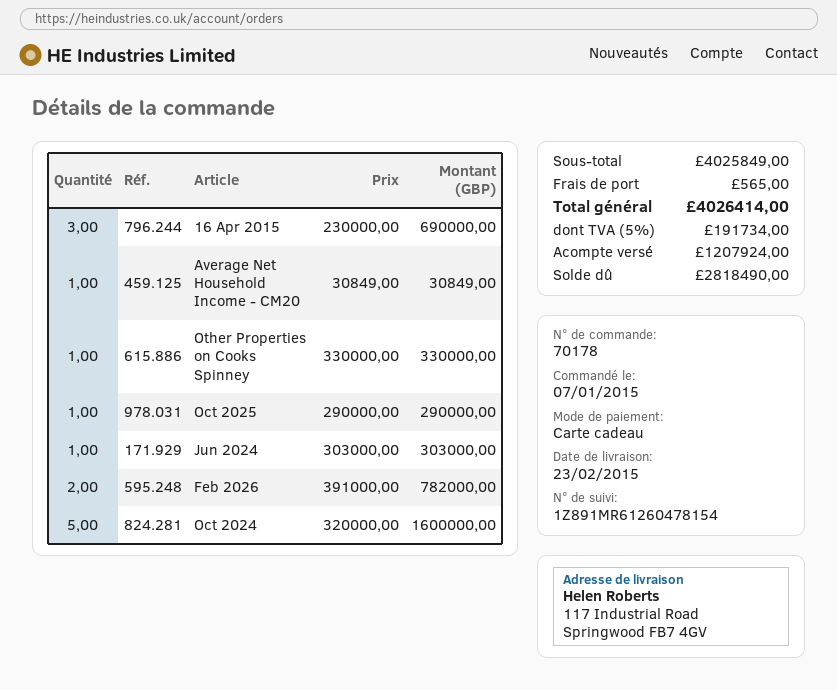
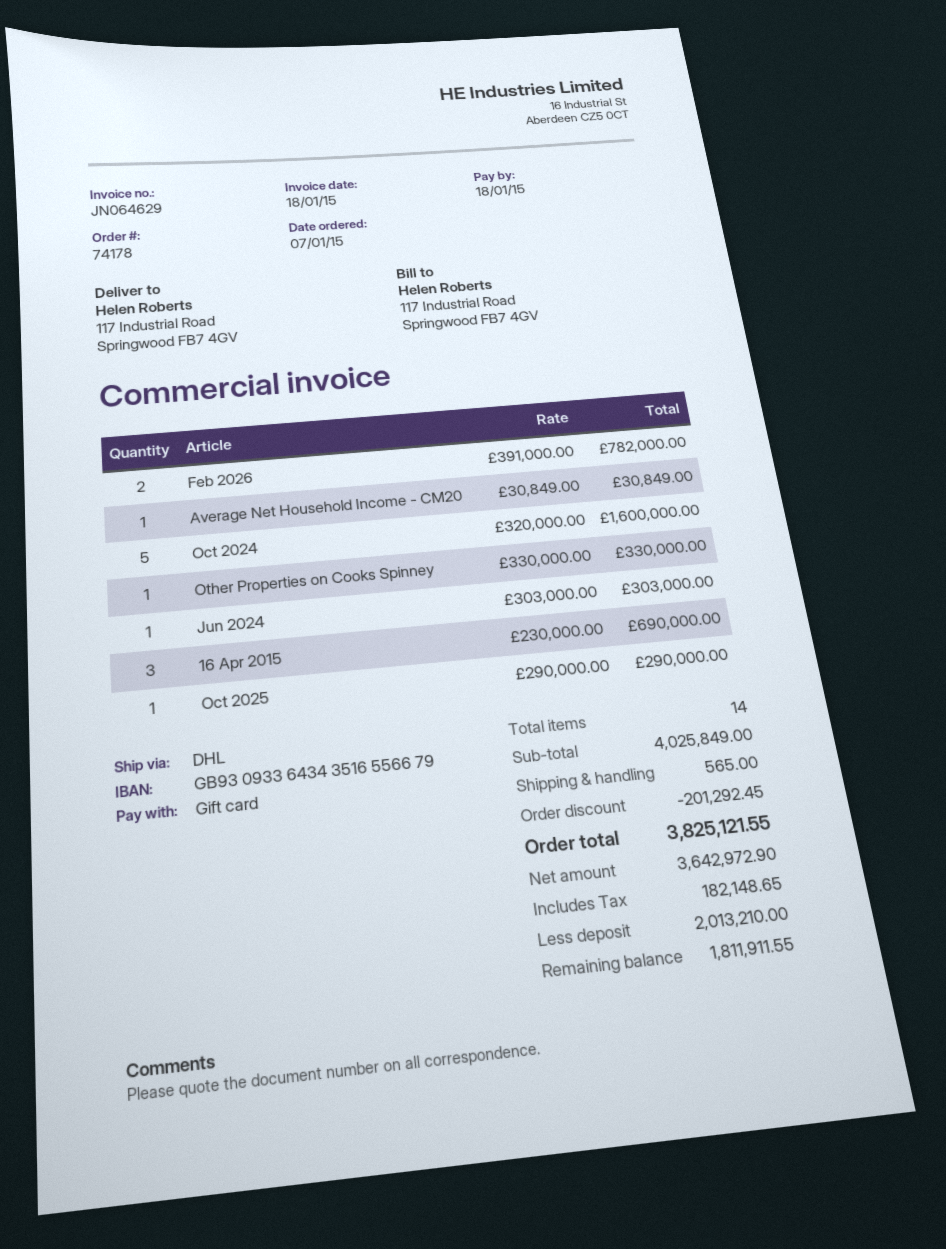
order number: 70178 -> 74178
discount: none -> 201292.45
tax: 191734.00 -> 182148.65
total: 4026414.00 -> 3825121.55
deposit: 1207924.00 -> 2013210.00
balance: 2818490.00 -> 1811911.55

